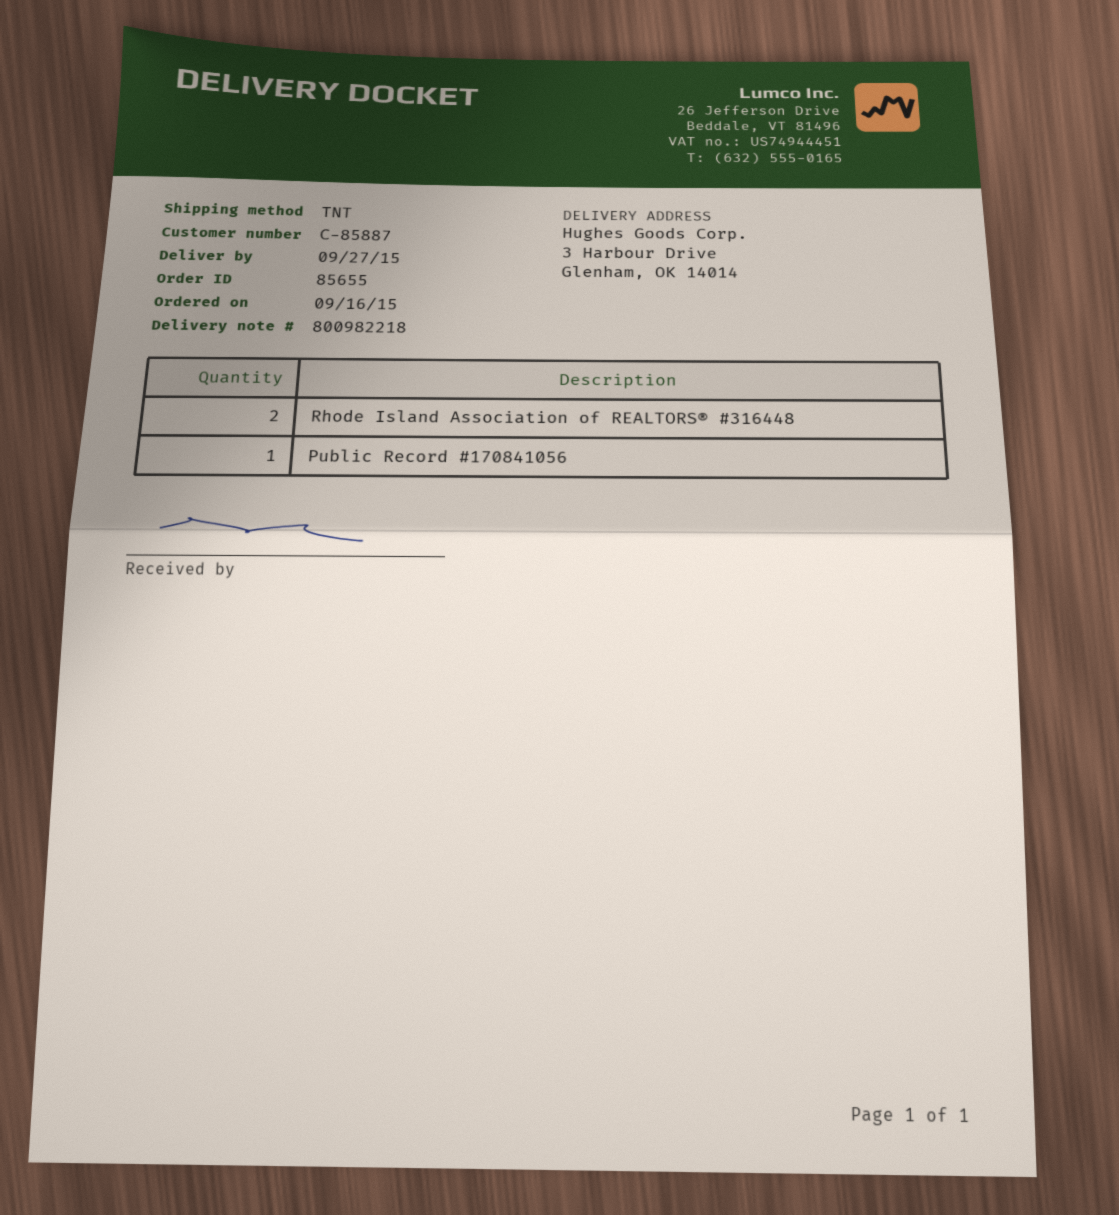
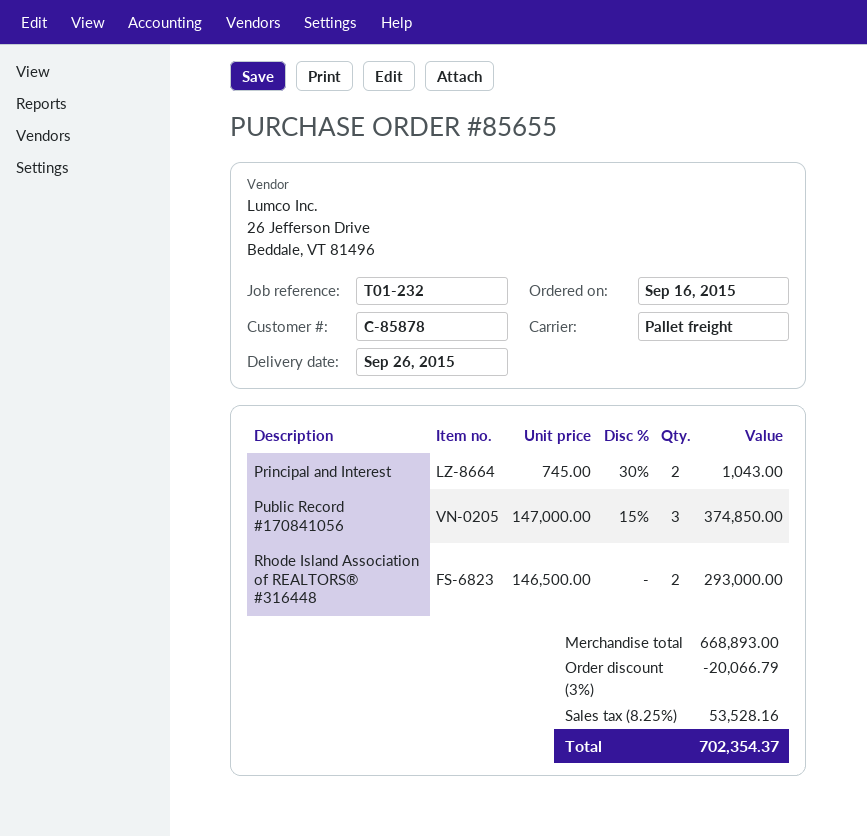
delivery date: 2015-09-27 -> 2015-09-26
customer number: C-85887 -> C-85878
shipping method: TNT -> pallet freight
Public Record #170841056: 1 -> 3
Principal and Interest: none -> 2

